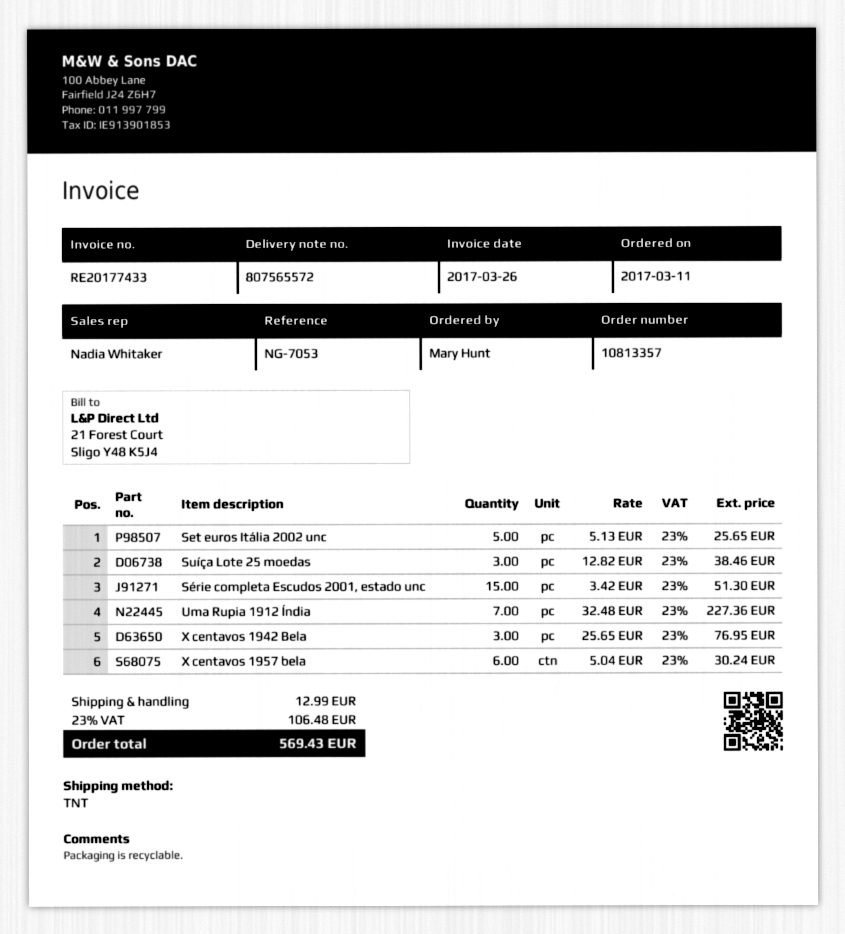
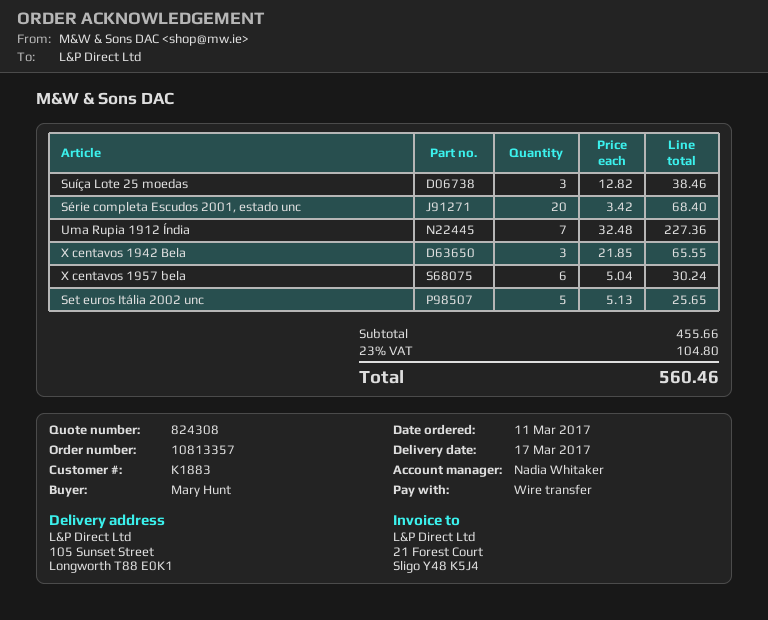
Série completa Escudos 2001, estado unc: 15 x 3.42 = 51.30 -> 20 x 3.42 = 68.40
X centavos 1942 Bela: 3 x 25.65 = 76.95 -> 3 x 21.85 = 65.55
shipping: 12.99 -> none
tax: 23% = 106.48 -> 23% = 104.80
total: 569.43 -> 560.46

